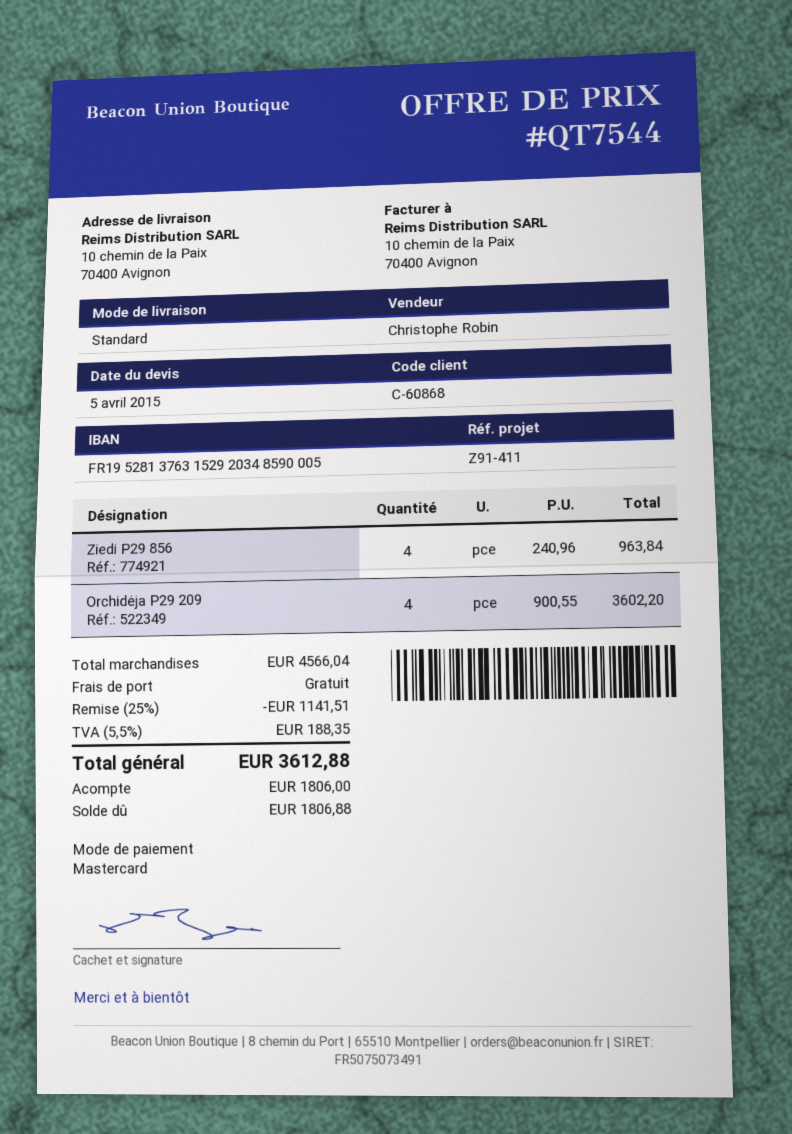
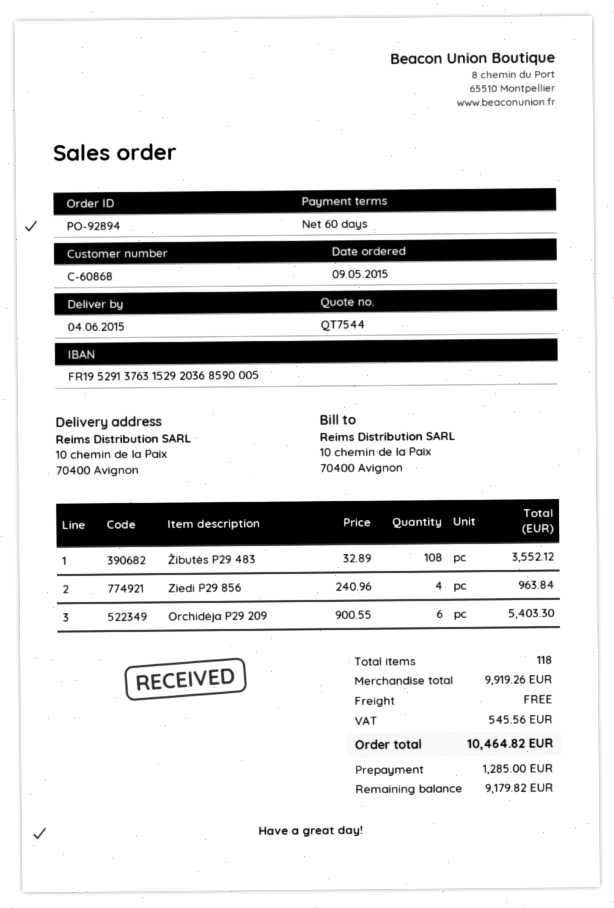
bank account: FR1952813763152920348590005 -> FR1952913763152920368590005
Orchidėja P29 209: 4 x 900.55 = 3602.20 -> 6 x 900.55 = 5403.30
Žibutės P29 483: none -> 108 x 32.89 = 3552.12
subtotal: 4566.04 -> 9919.26
discount: 25% = 1141.51 -> none
tax: 188.35 -> 545.56
total: 3612.88 -> 10464.82
deposit: 1806.00 -> 1285.00
balance: 1806.88 -> 9179.82

